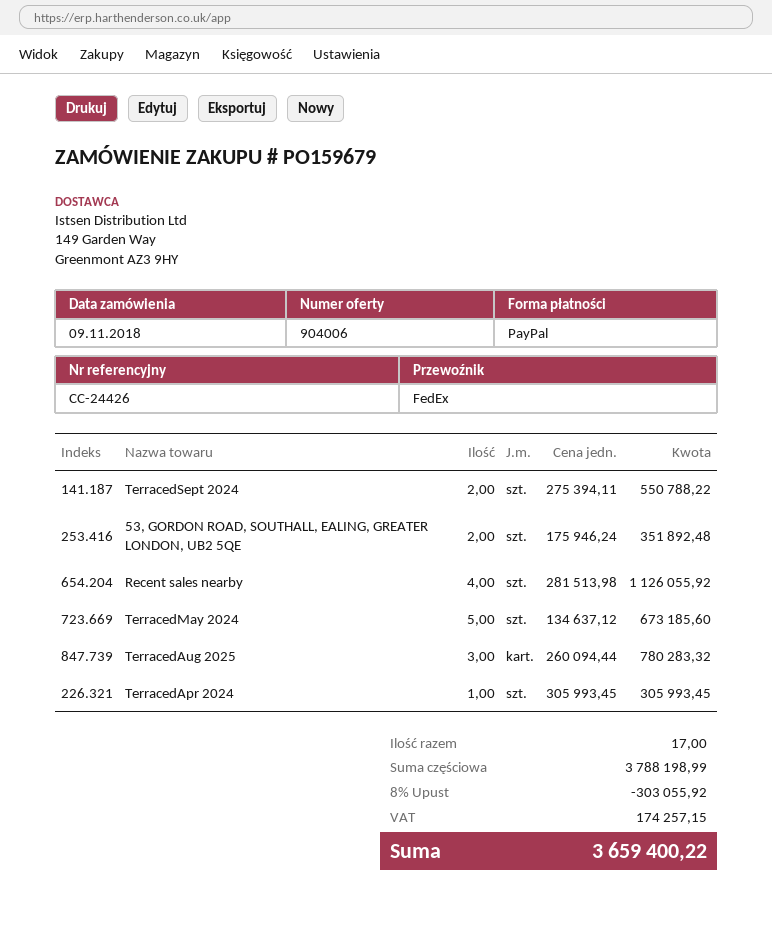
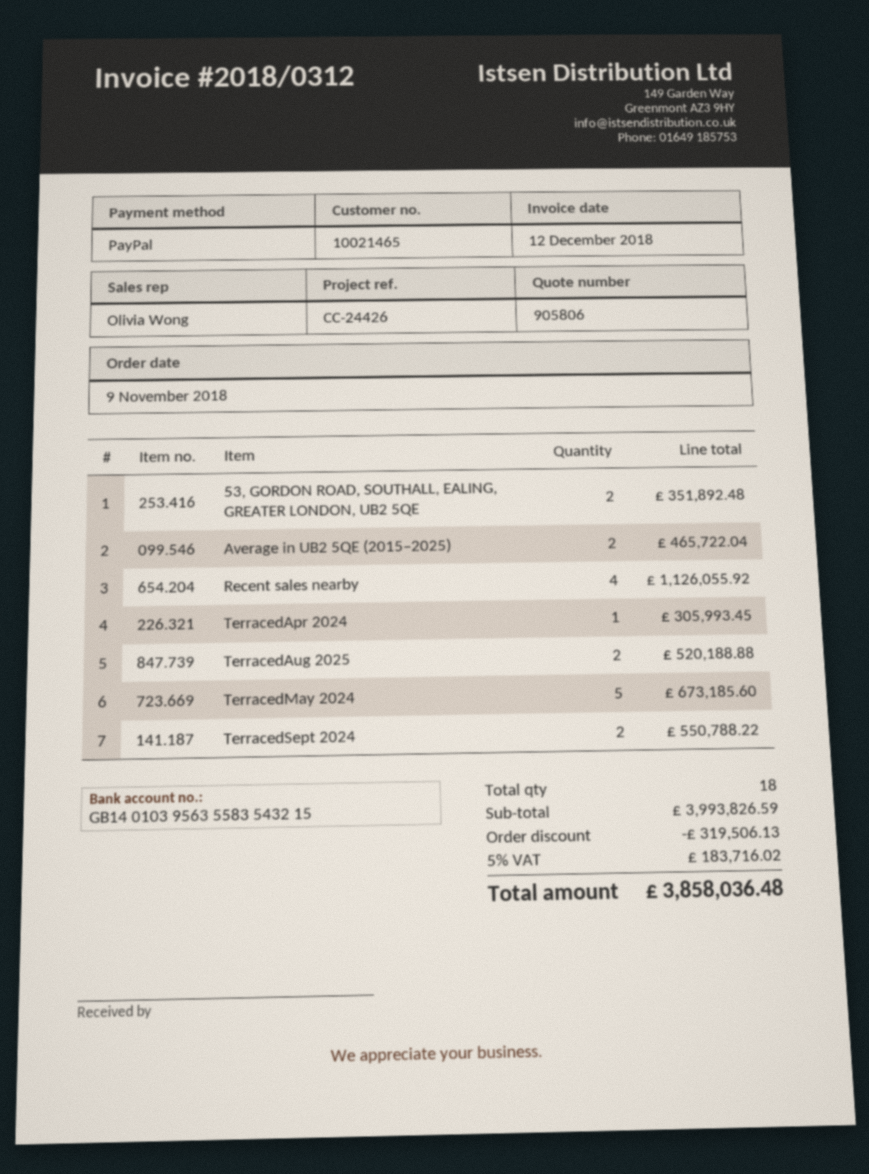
quote number: 904006 -> 905806
TerracedAug 2025: 3 for 780283.32 -> 2 for 520188.88
Average in UB2 5QE (2015–2025): none -> 2 for 465722.04
total quantity: 17 -> 18
subtotal: 3788198.99 -> 3993826.59
discount: 303055.92 -> 319506.13
tax: 174257.15 -> 183716.02
total: 3659400.22 -> 3858036.48

